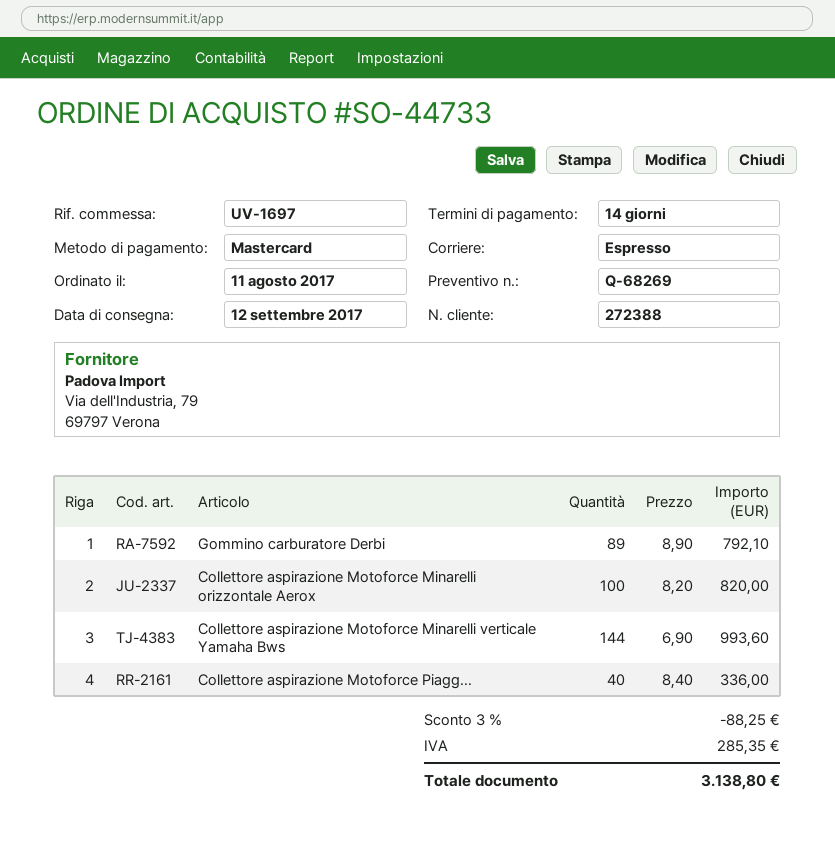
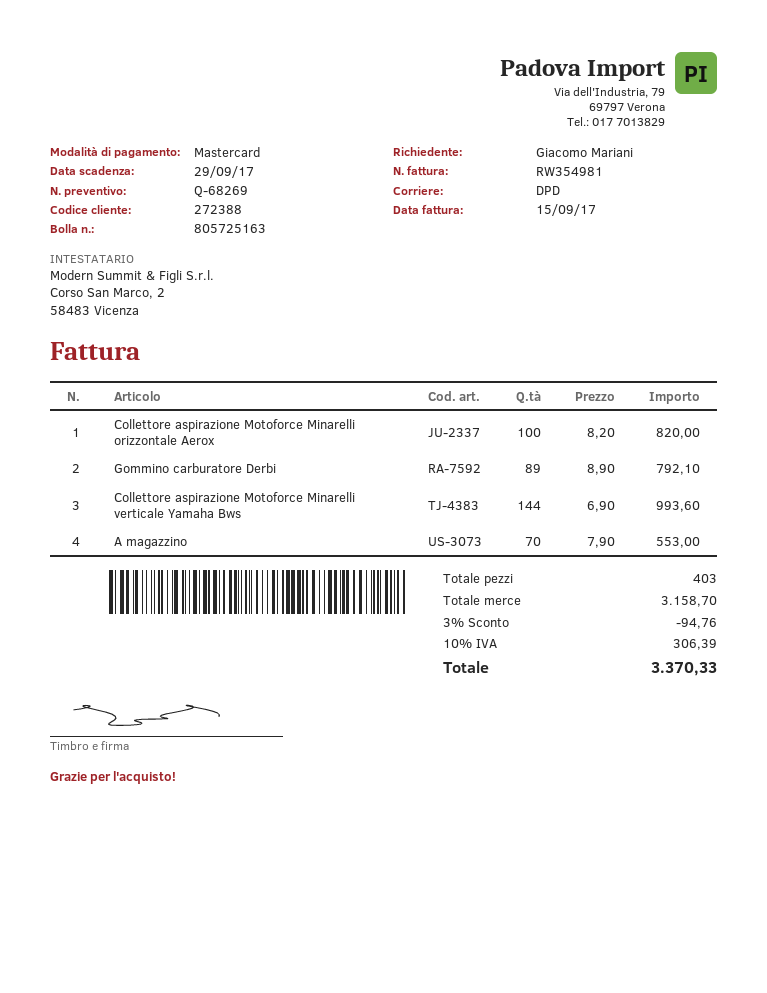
shipping method: express -> DPD
Collettore aspirazione Motoforce Piagg...: 40 x 8.40 = 336.00 -> none
A magazzino: none -> 70 x 7.90 = 553.00
discount: 3% = 88.25 -> 3% = 94.76
tax: 285.35 -> 306.39
total: 3138.80 -> 3370.33

